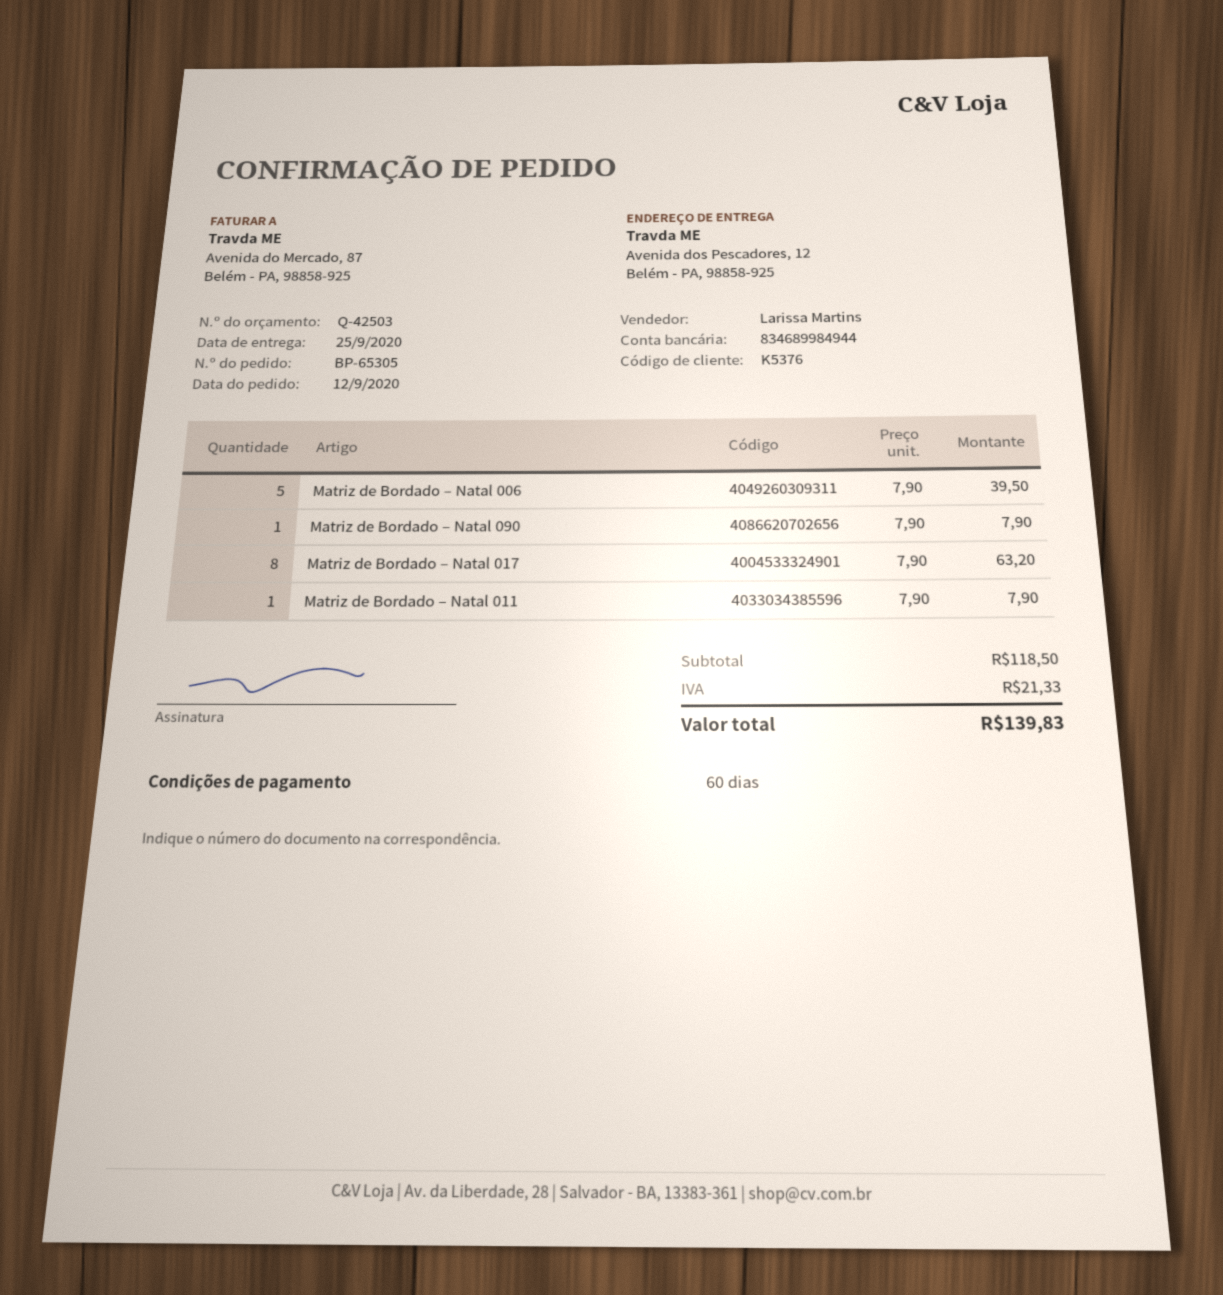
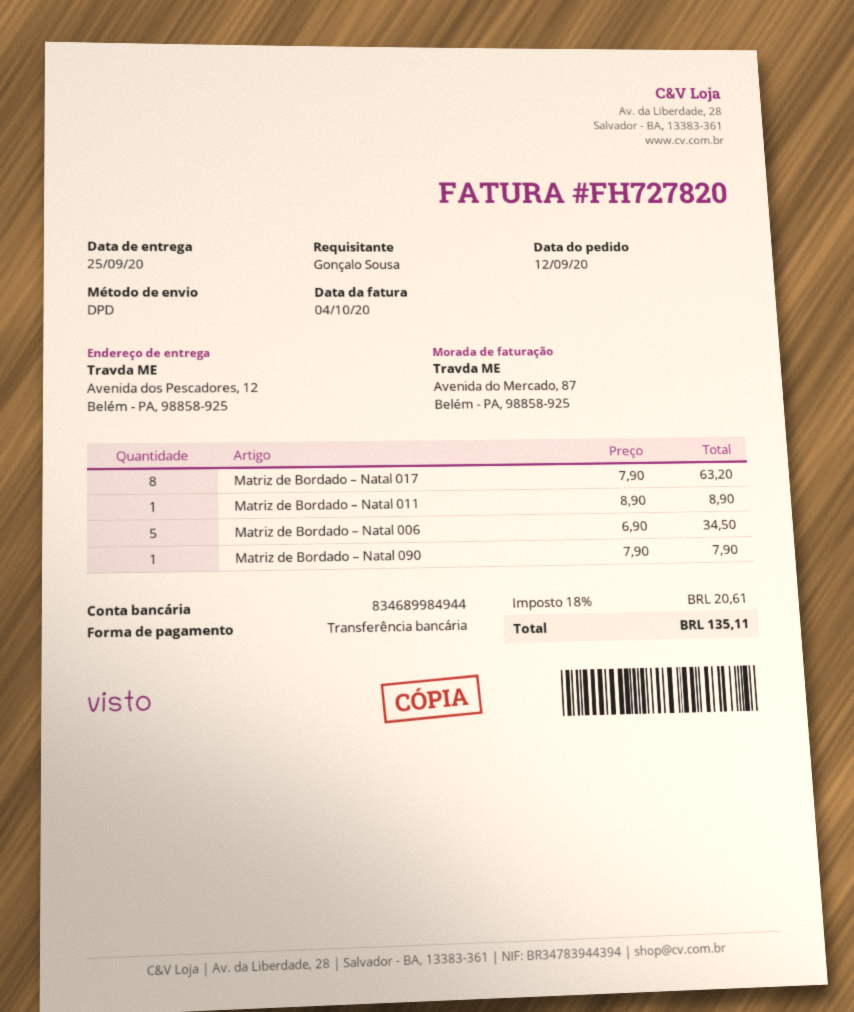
Matriz de Bordado – Natal 006: 5 x 7.90 = 39.50 -> 5 x 6.90 = 34.50
Matriz de Bordado – Natal 011: 1 x 7.90 = 7.90 -> 1 x 8.90 = 8.90
tax: 21.33 -> 20.61
total: 139.83 -> 135.11

